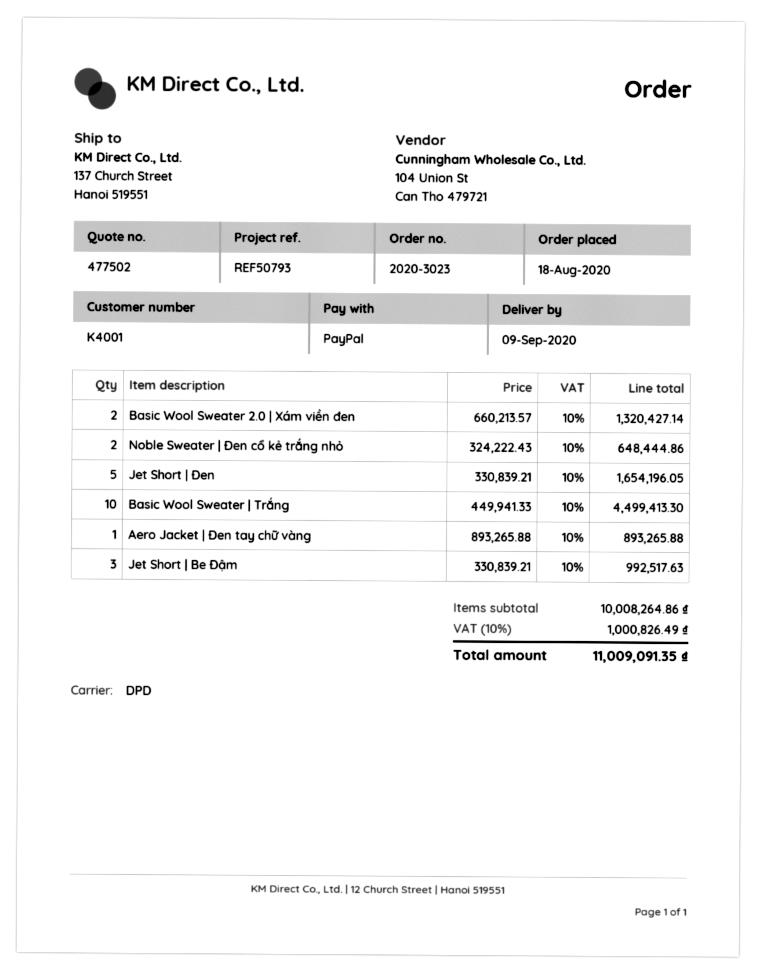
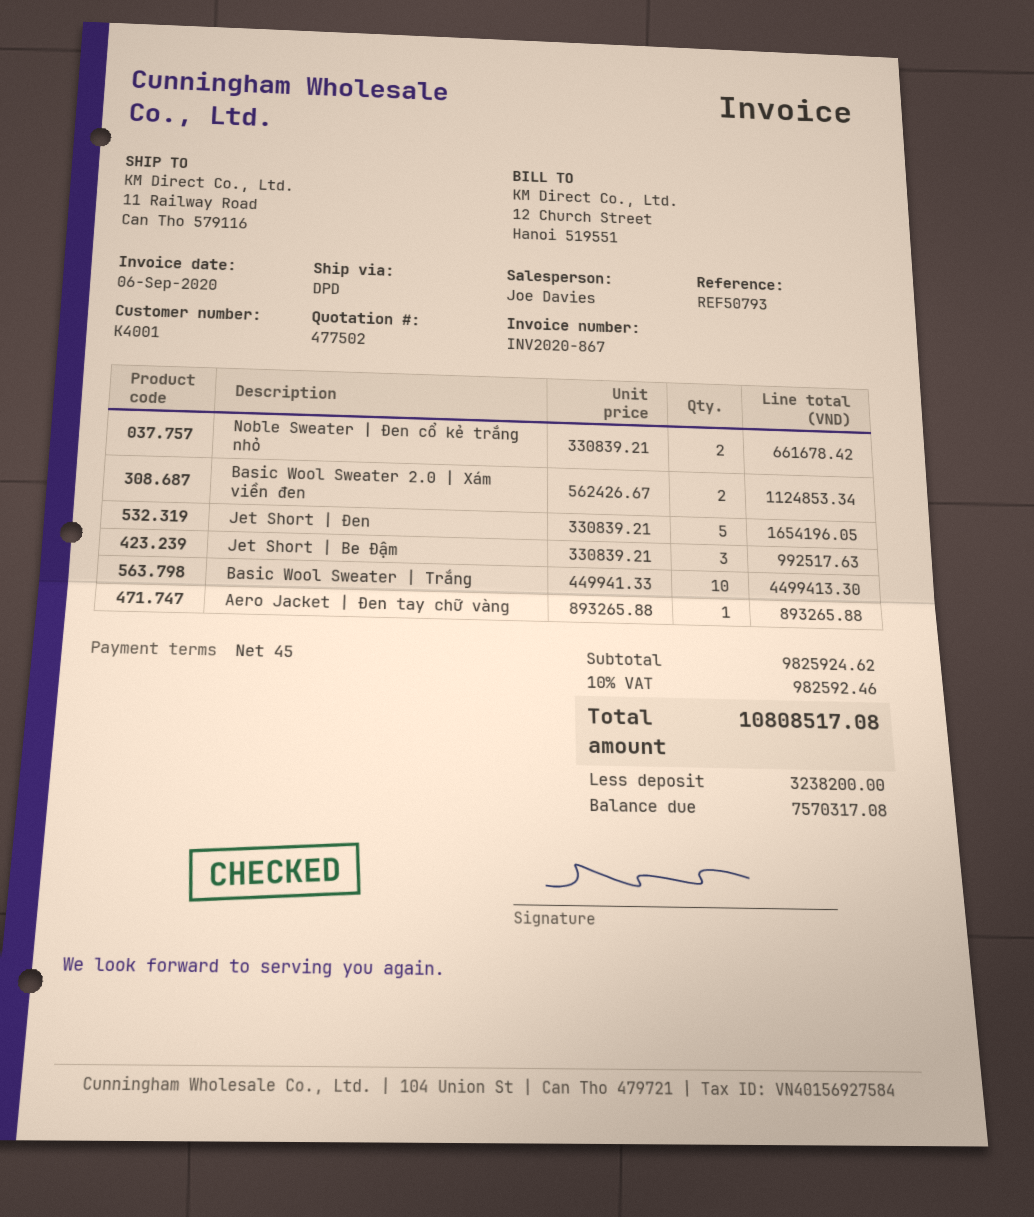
ship to: 137 Church Street, Hanoi 519551 -> 11 Railway Road, Can Tho 579116
Basic Wool Sweater 2.0 | Xám viền đen: 2 x 660213.57 = 1320427.14 -> 2 x 562426.67 = 1124853.34
Noble Sweater | Đen cổ kẻ trắng nhỏ: 2 x 324222.43 = 648444.86 -> 2 x 330839.21 = 661678.42
subtotal: 10008264.86 -> 9825924.62
tax: 10% = 1000826.49 -> 10% = 982592.46
total: 11009091.35 -> 10808517.08

